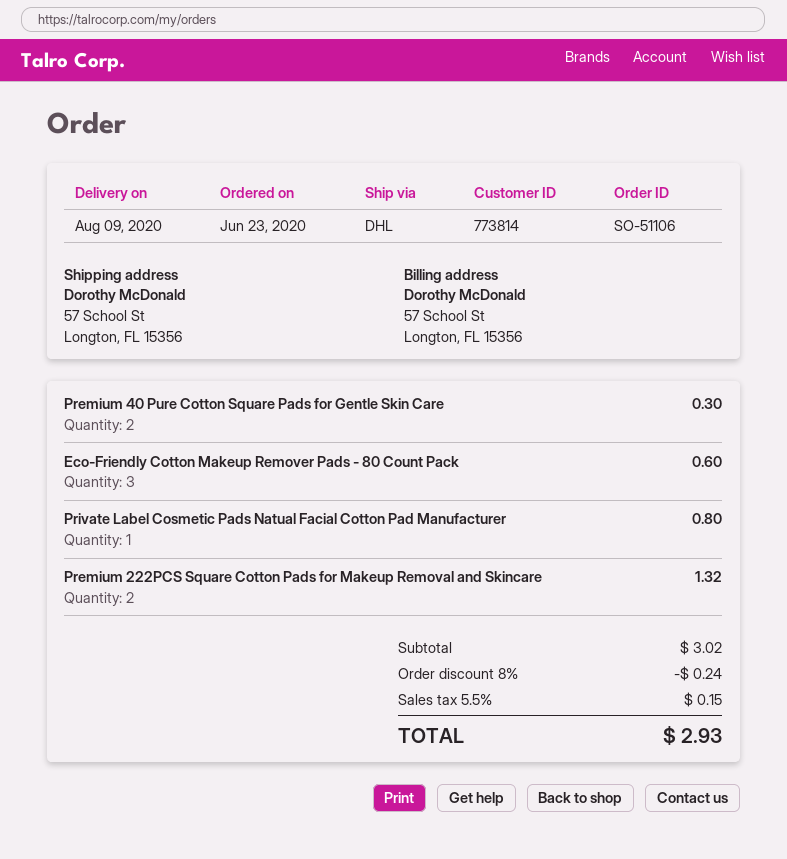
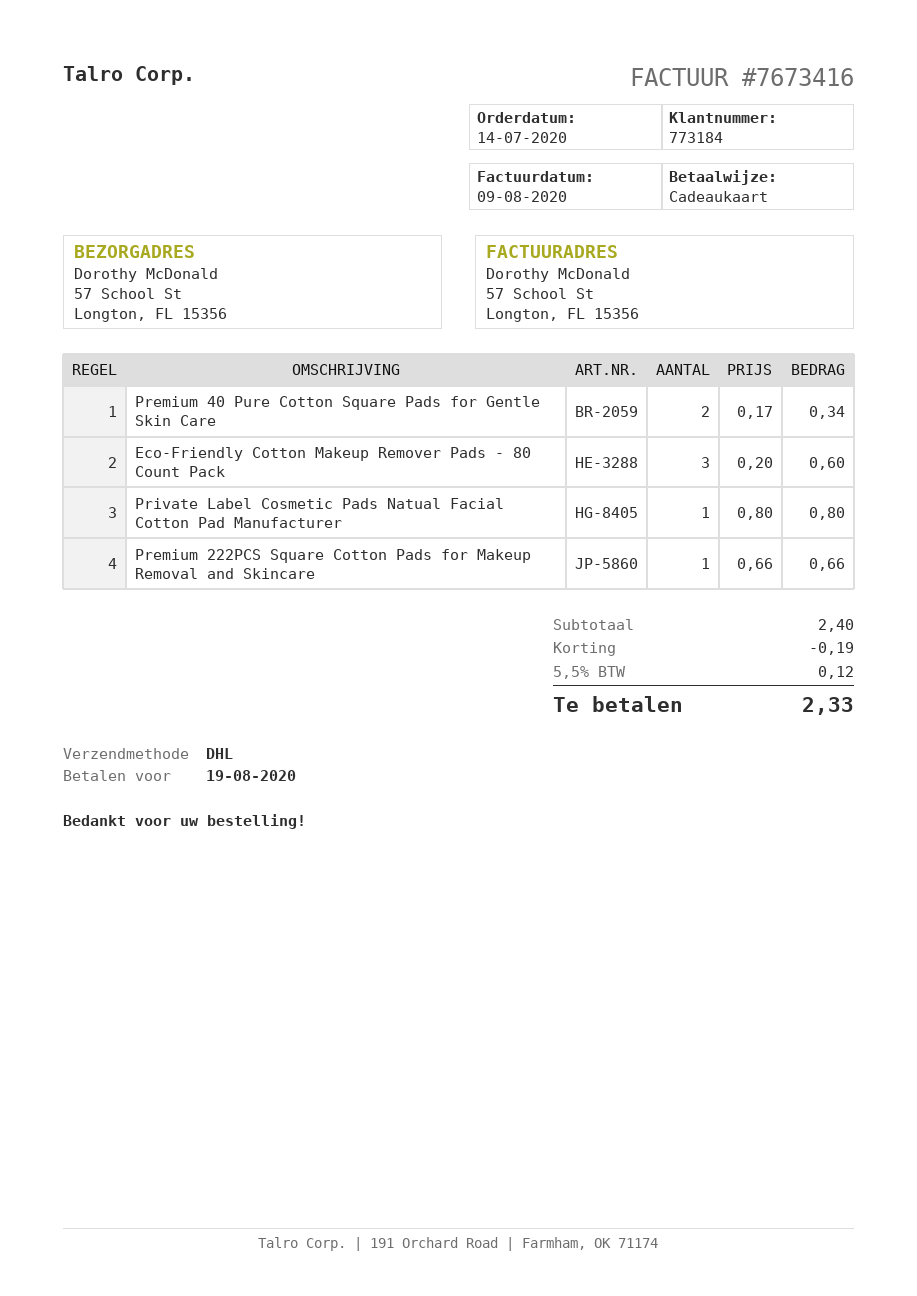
order date: 2020-06-23 -> 2020-07-14
customer number: 773814 -> 773184
Premium 40 Pure Cotton Square Pads for Gentle Skin Care: 2 for 0.30 -> 2 for 0.34
Premium 222PCS Square Cotton Pads for Makeup Removal and Skincare: 2 for 1.32 -> 1 for 0.66
subtotal: 3.02 -> 2.40
discount: 0.24 -> 0.19
tax: 5.5% = 0.15 -> 5.5% = 0.12
total: 2.93 -> 2.33

